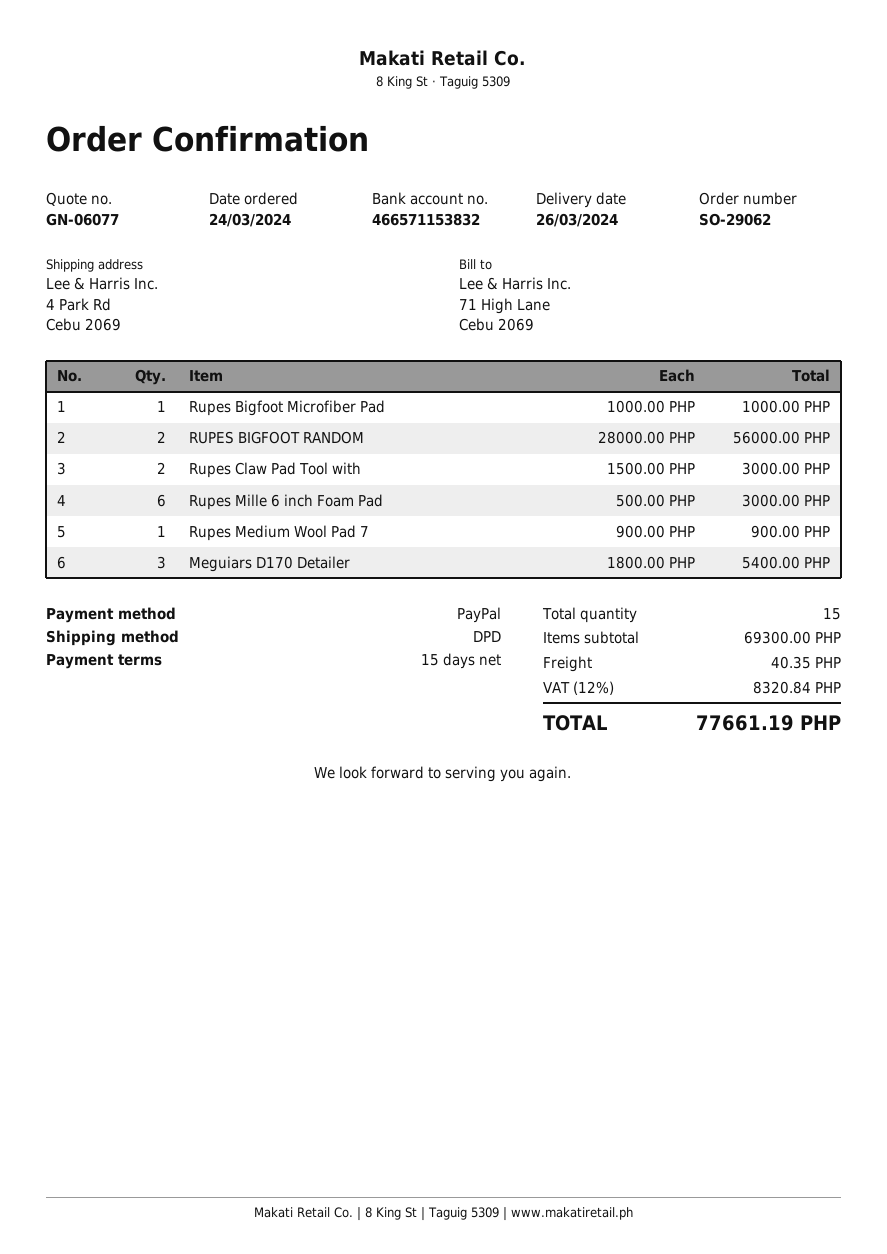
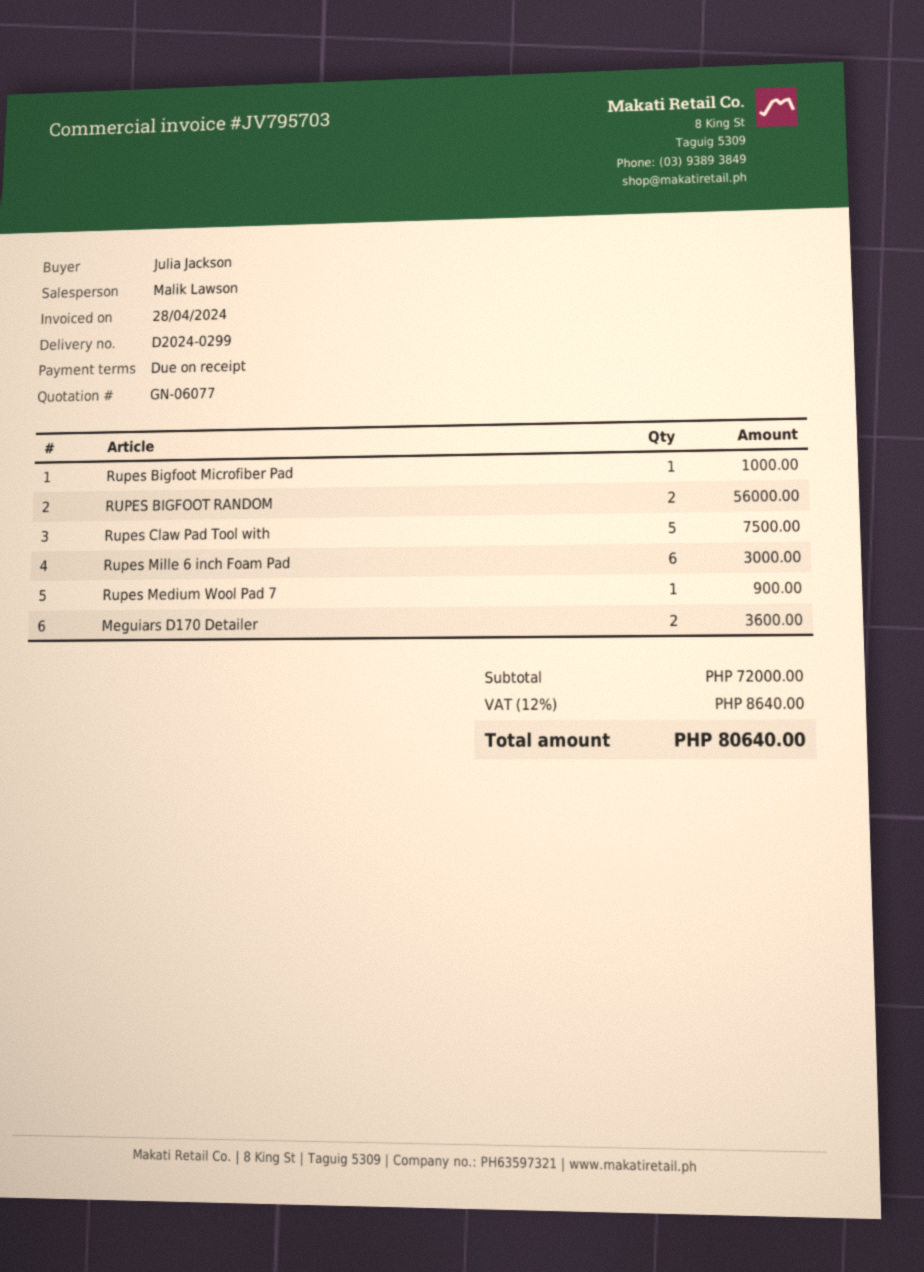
payment terms: 15 days -> on receipt
Rupes Claw Pad Tool with: 2 for 3000.00 -> 5 for 7500.00
Meguiars D170 Detailer: 3 for 5400.00 -> 2 for 3600.00
subtotal: 69300.00 -> 72000.00
shipping: 40.35 -> none
tax: 12% = 8320.84 -> 12% = 8640.00
total: 77661.19 -> 80640.00

